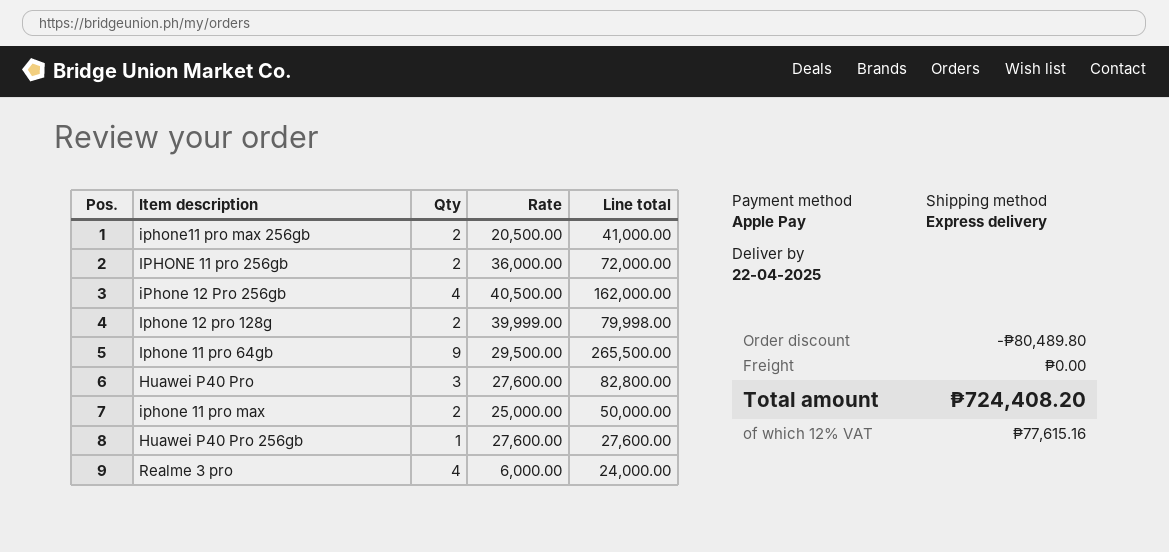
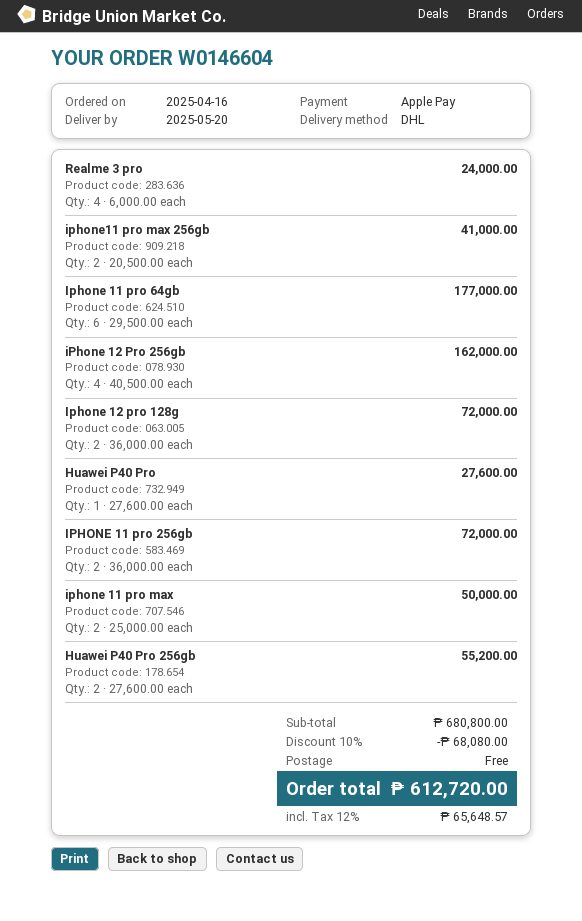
delivery date: 2025-04-22 -> 2025-05-20
shipping method: express -> DHL
Iphone 12 pro 128g: 2 x 39999.00 = 79998.00 -> 2 x 36000.00 = 72000.00
Iphone 11 pro 64gb: 9 x 29500.00 = 265500.00 -> 6 x 29500.00 = 177000.00
Huawei P40 Pro: 3 x 27600.00 = 82800.00 -> 1 x 27600.00 = 27600.00
Huawei P40 Pro 256gb: 1 x 27600.00 = 27600.00 -> 2 x 27600.00 = 55200.00
discount: 80489.80 -> 68080.00
tax: 12% = 77615.16 -> 12% = 65648.57
total: 724408.20 -> 612720.00

